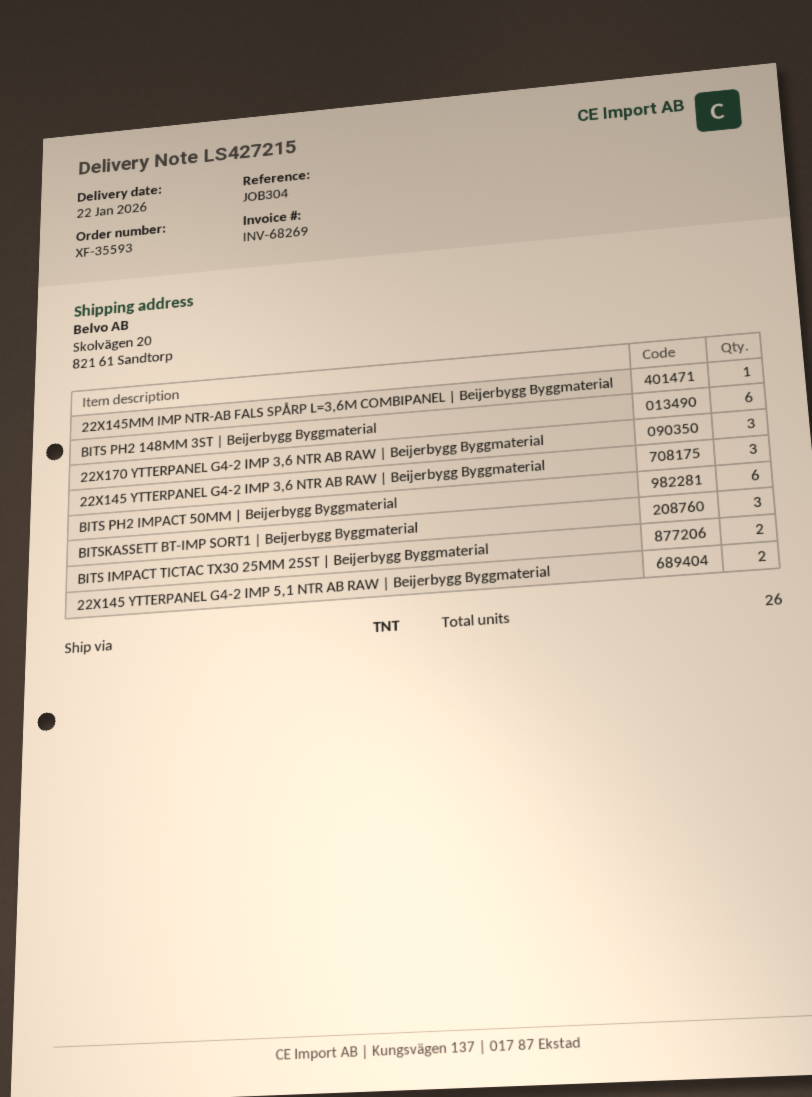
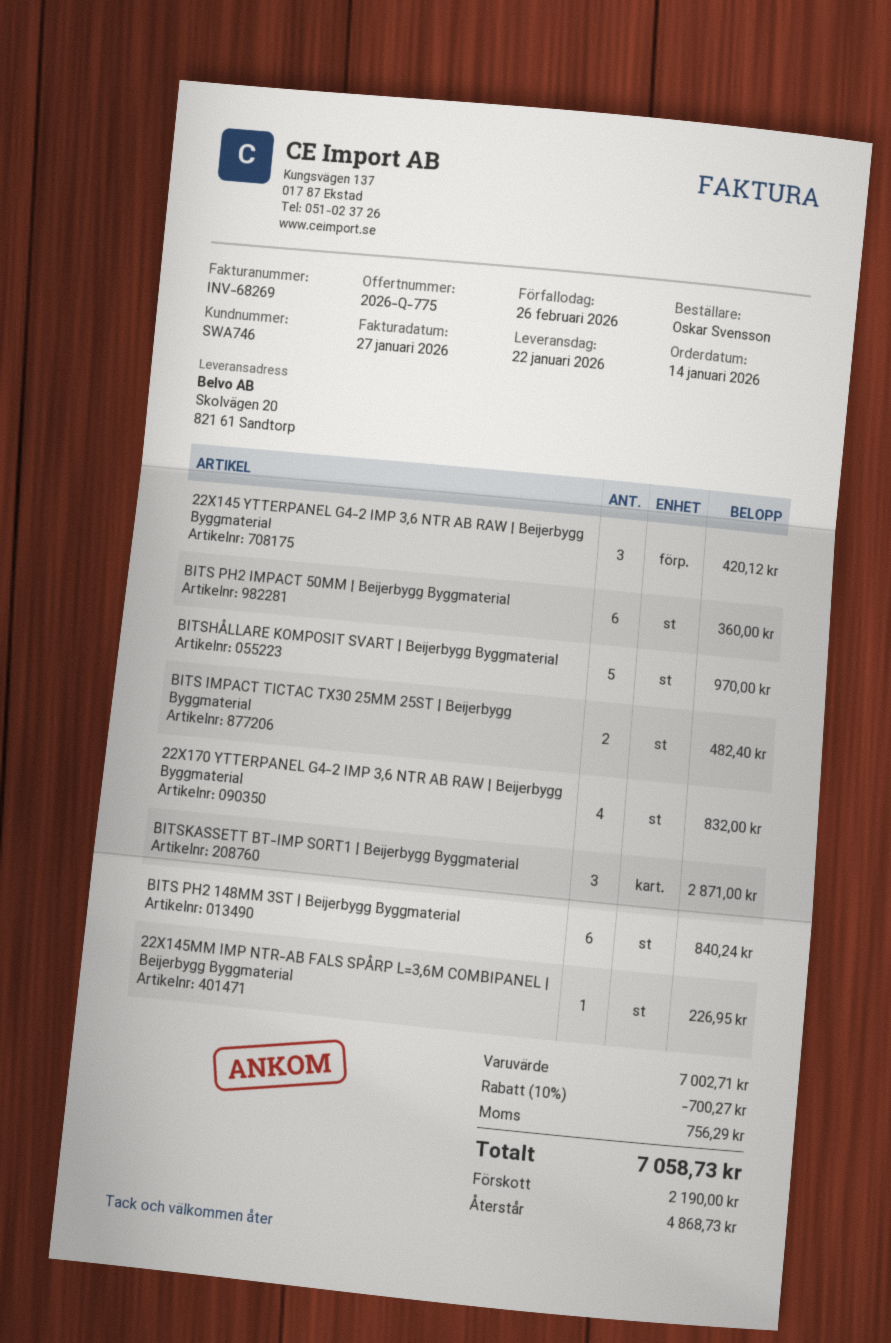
22X170 YTTERPANEL G4-2 IMP 3,6 NTR AB RAW | Beijerbygg Byggmaterial: 3 -> 4
22X145 YTTERPANEL G4-2 IMP 5,1 NTR AB RAW | Beijerbygg Byggmaterial: 2 -> none
BITSHÅLLARE KOMPOSIT SVART | Beijerbygg Byggmaterial: none -> 5

